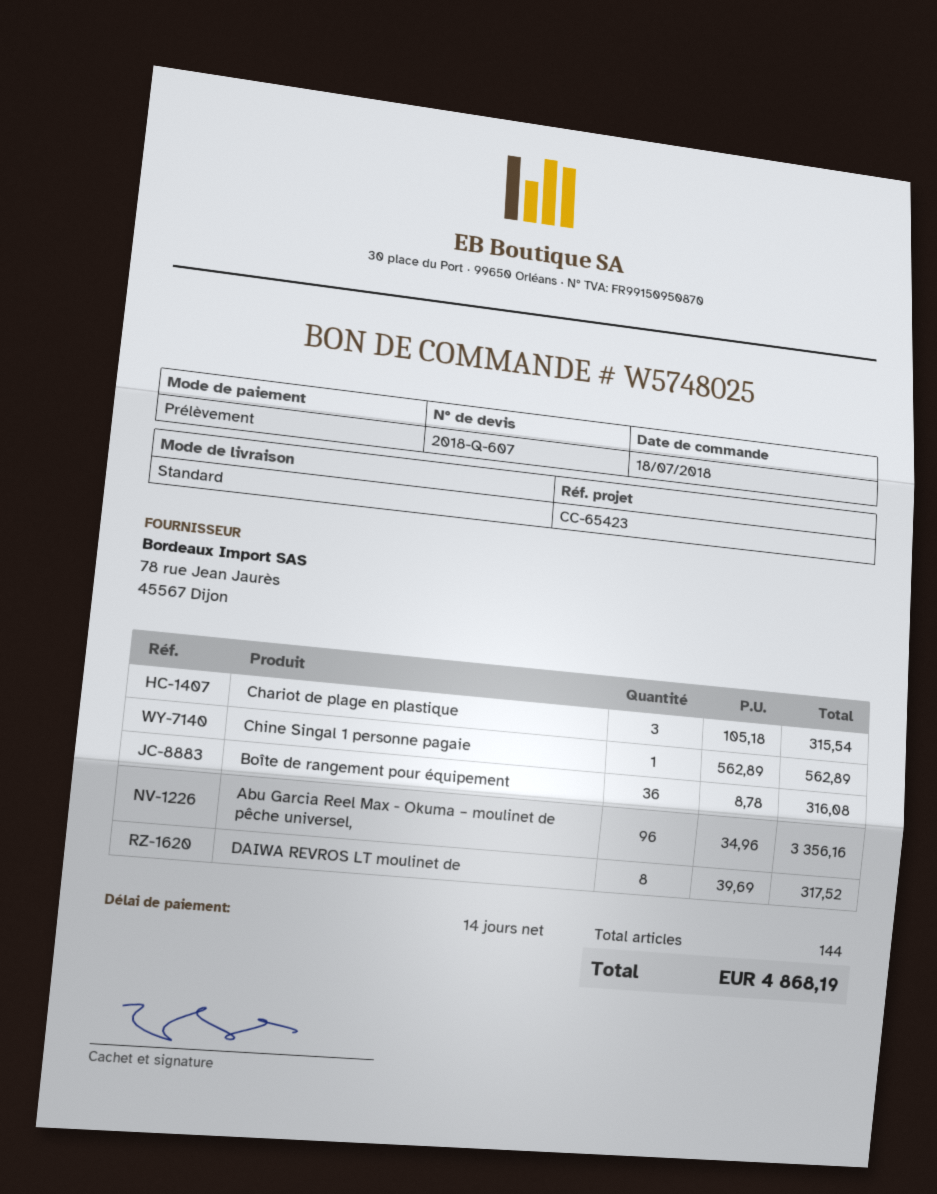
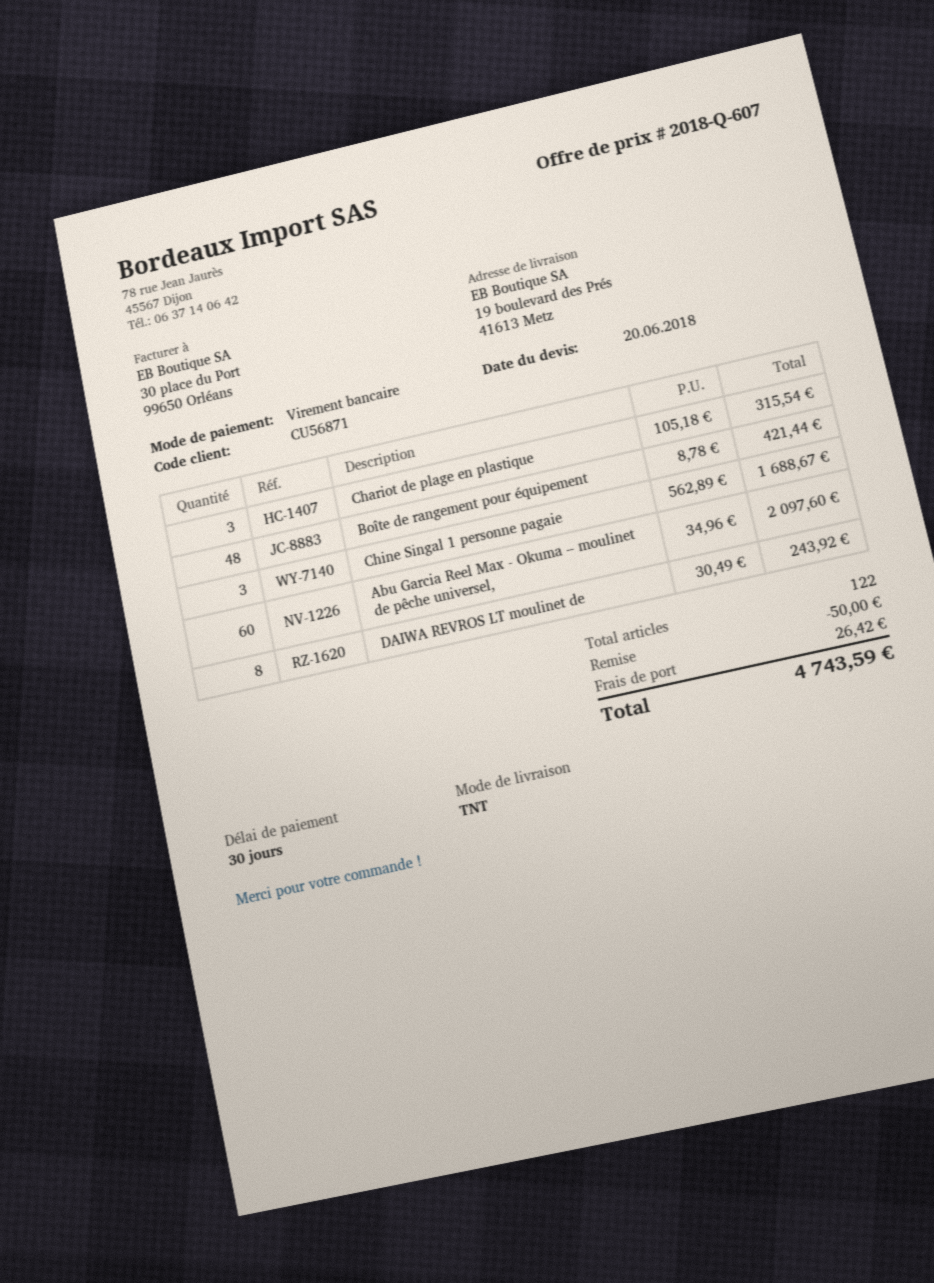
payment terms: 14 days -> 30 days
payment method: direct debit -> bank transfer
shipping method: standard -> TNT
Chine Singal 1 personne pagaie: 1 x 562.89 = 562.89 -> 3 x 562.89 = 1688.67
Boîte de rangement pour équipement: 36 x 8.78 = 316.08 -> 48 x 8.78 = 421.44
Abu Garcia Reel Max - Okuma – moulinet de pêche universel,: 96 x 34.96 = 3356.16 -> 60 x 34.96 = 2097.60
DAIWA REVROS LT moulinet de: 8 x 39.69 = 317.52 -> 8 x 30.49 = 243.92
total quantity: 144 -> 122
discount: none -> 50.00
shipping: none -> 26.42
total: 4868.19 -> 4743.59

